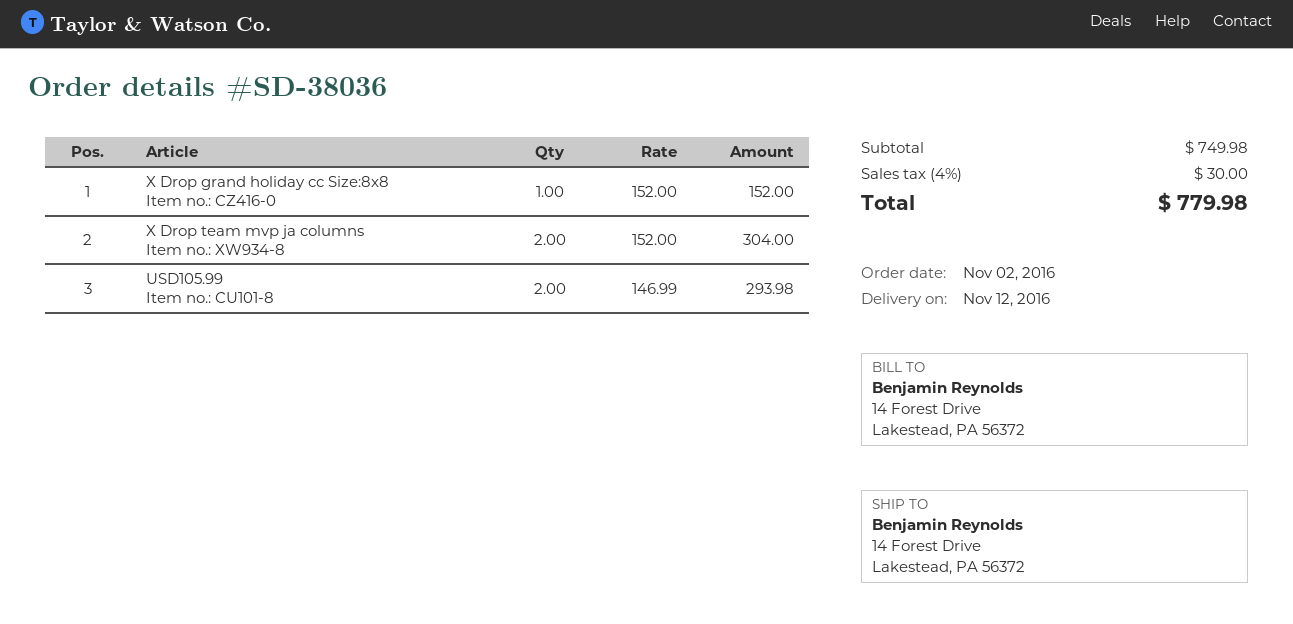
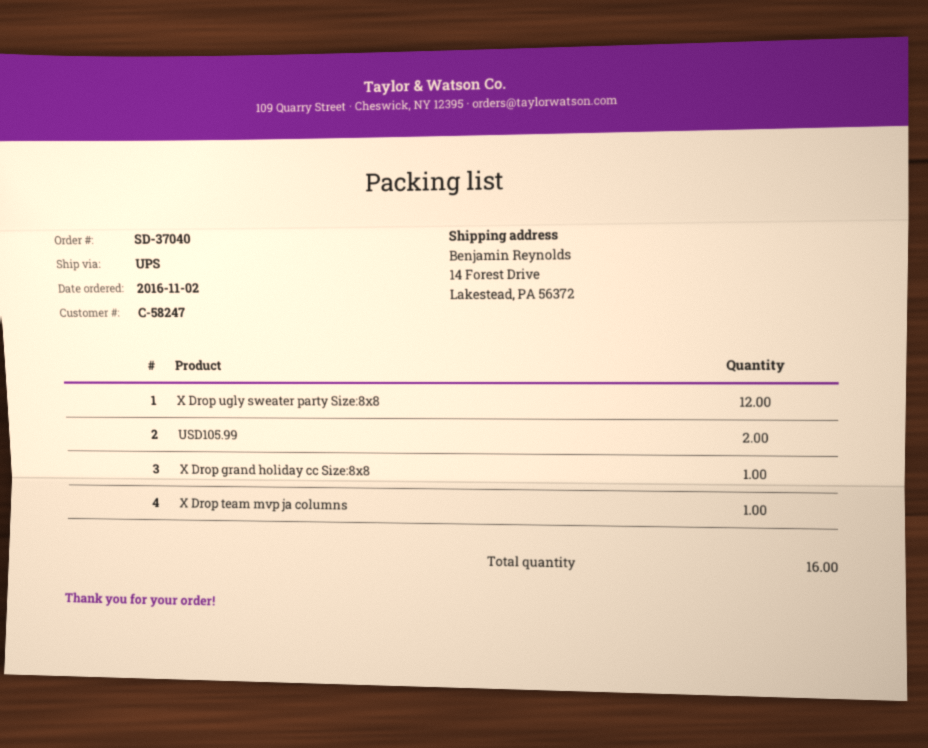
order number: SD-38036 -> SD-37040
X Drop team mvp ja columns: 2 -> 1
X Drop ugly sweater party Size:8x8: none -> 12

